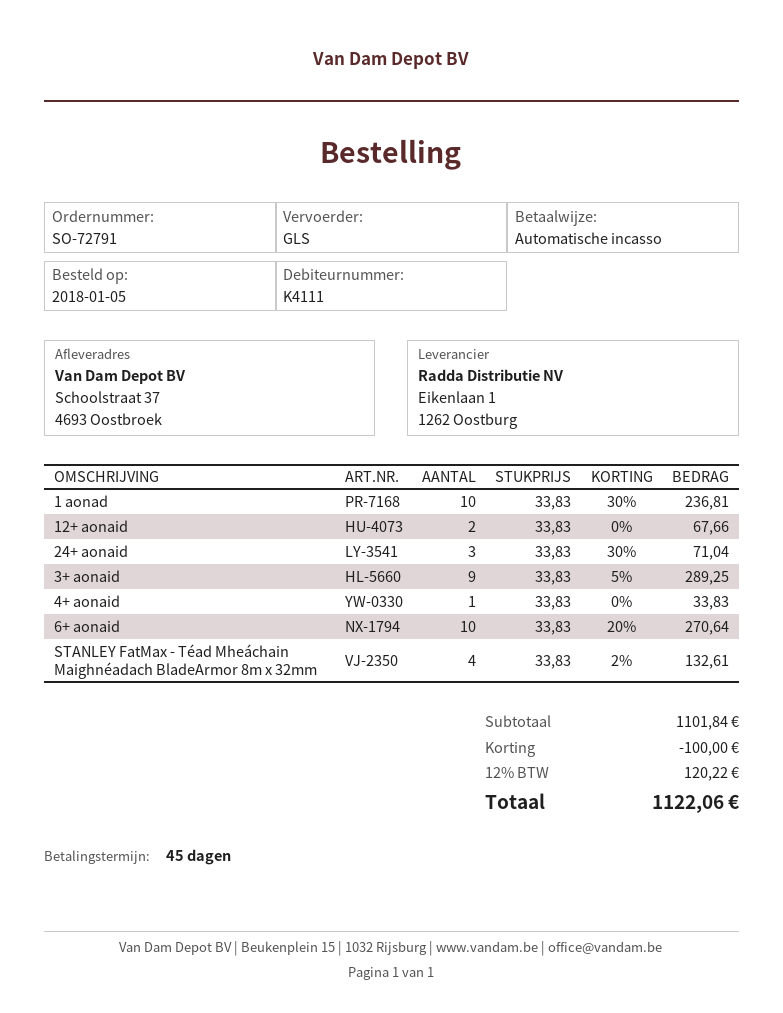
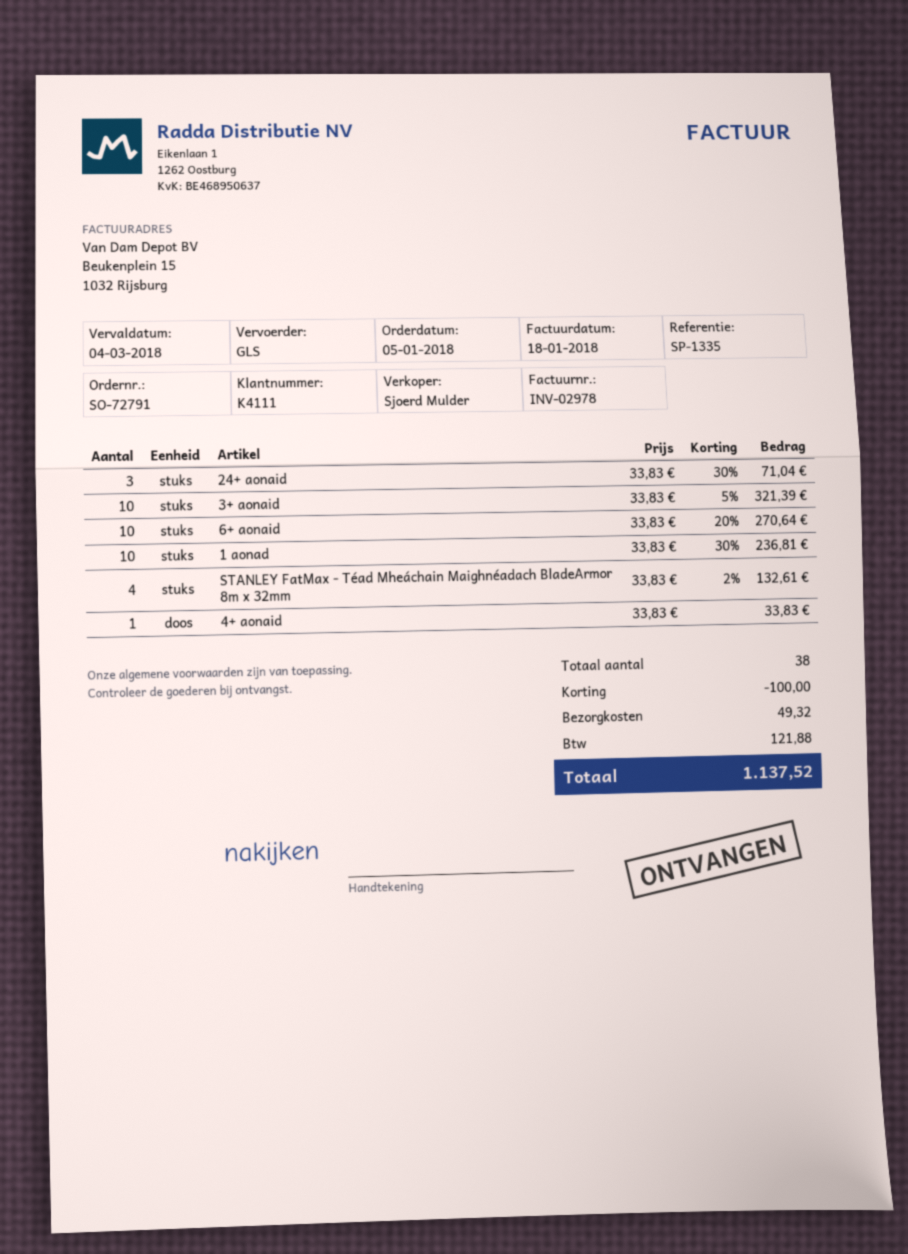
12+ aonaid: 2 x 33.83 = 67.66 -> none
3+ aonaid: 9 x 33.83 - 5% = 289.25 -> 10 x 33.83 - 5% = 321.39
shipping: none -> 49.32
tax: 120.22 -> 121.88
total: 1122.06 -> 1137.52

